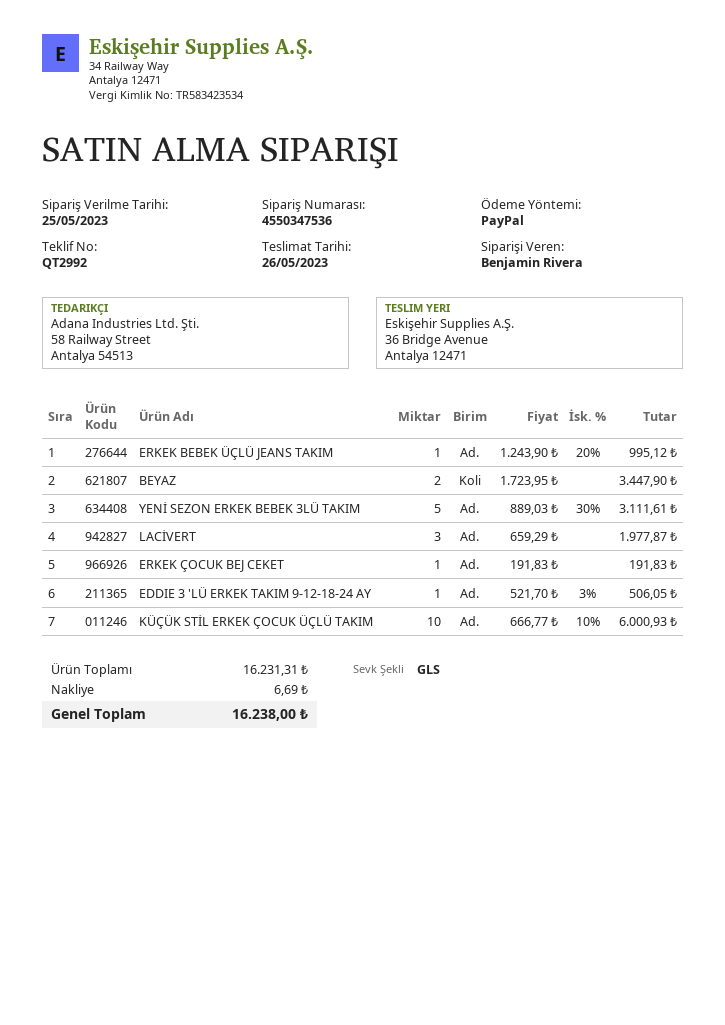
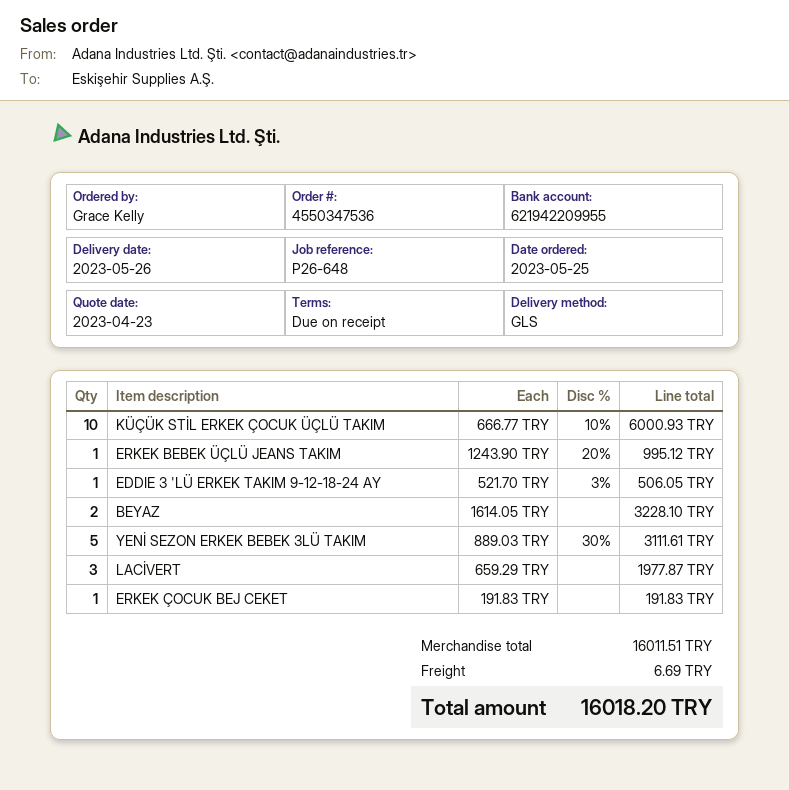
ordered by: Benjamin Rivera -> Grace Kelly
BEYAZ: 2 x 1723.95 = 3447.90 -> 2 x 1614.05 = 3228.10
subtotal: 16231.31 -> 16011.51
total: 16238.00 -> 16018.20

